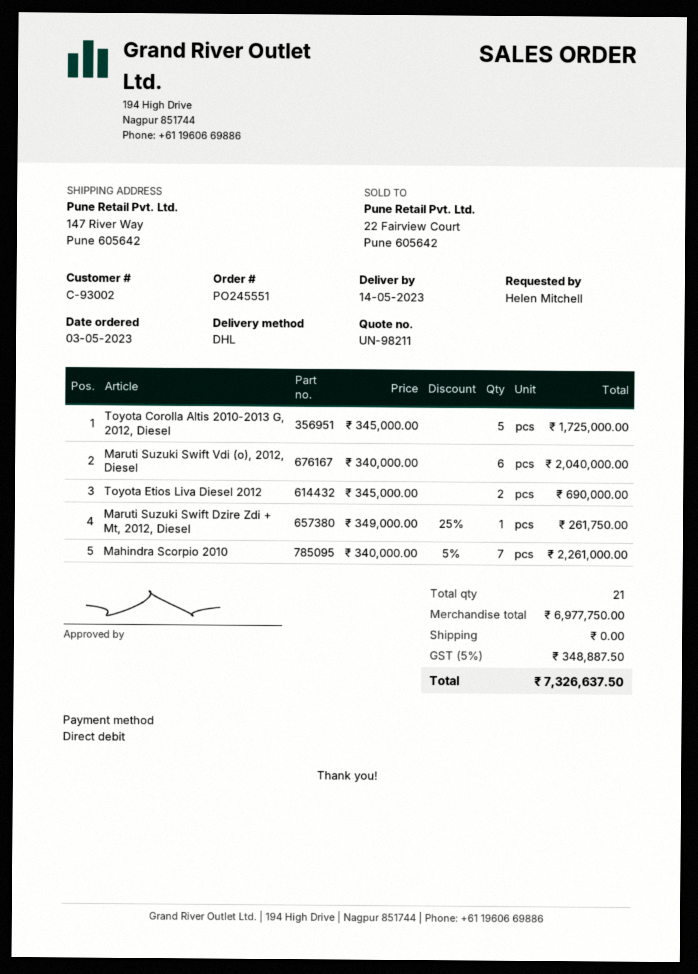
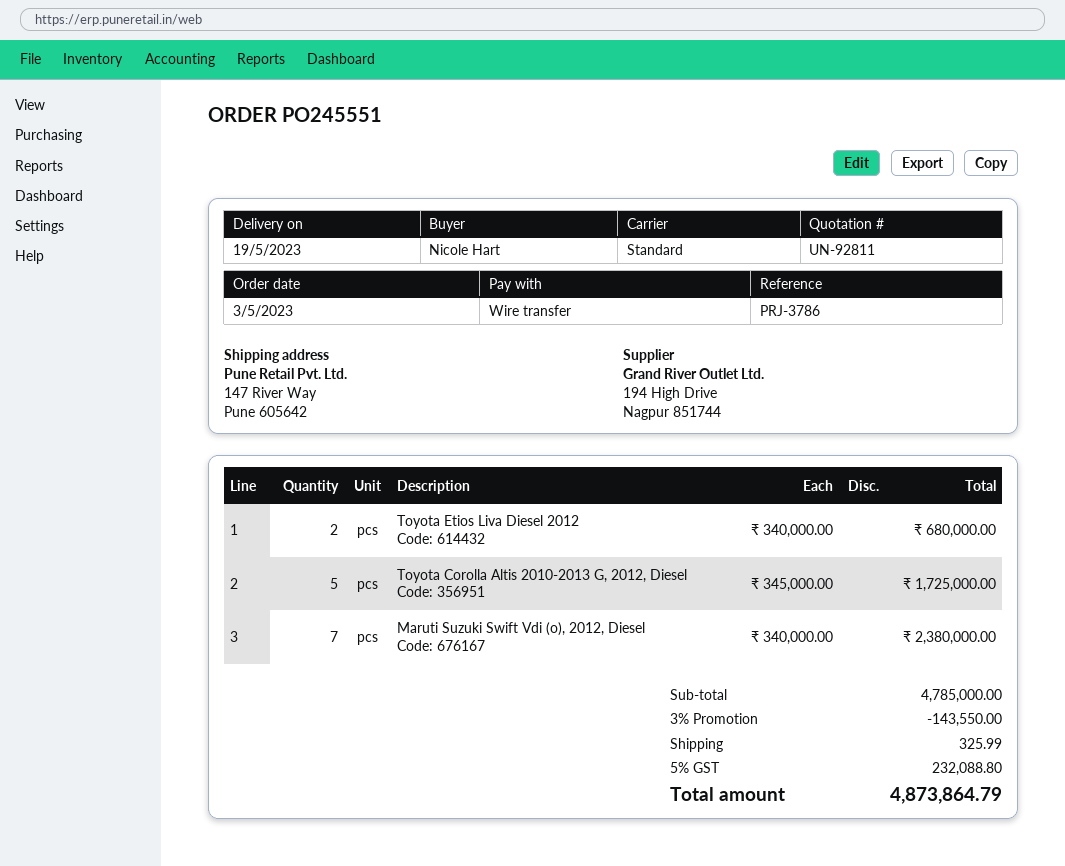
quote number: UN-98211 -> UN-92811
delivery date: 2023-05-14 -> 2023-05-19
ordered by: Helen Mitchell -> Nicole Hart
payment method: direct debit -> bank transfer
shipping method: DHL -> standard
Maruti Suzuki Swift Vdi (o), 2012, Diesel: 6 x 340000.00 = 2040000.00 -> 7 x 340000.00 = 2380000.00
Toyota Etios Liva Diesel 2012: 2 x 345000.00 = 690000.00 -> 2 x 340000.00 = 680000.00
Maruti Suzuki Swift Dzire Zdi + Mt, 2012, Diesel: 1 x 349000.00 - 25% = 261750.00 -> none
Mahindra Scorpio 2010: 7 x 340000.00 - 5% = 2261000.00 -> none
subtotal: 6977750.00 -> 4785000.00
discount: none -> 3% = 143550.00
shipping: 0.00 -> 325.99
tax: 5% = 348887.50 -> 5% = 232088.80
total: 7326637.50 -> 4873864.79

